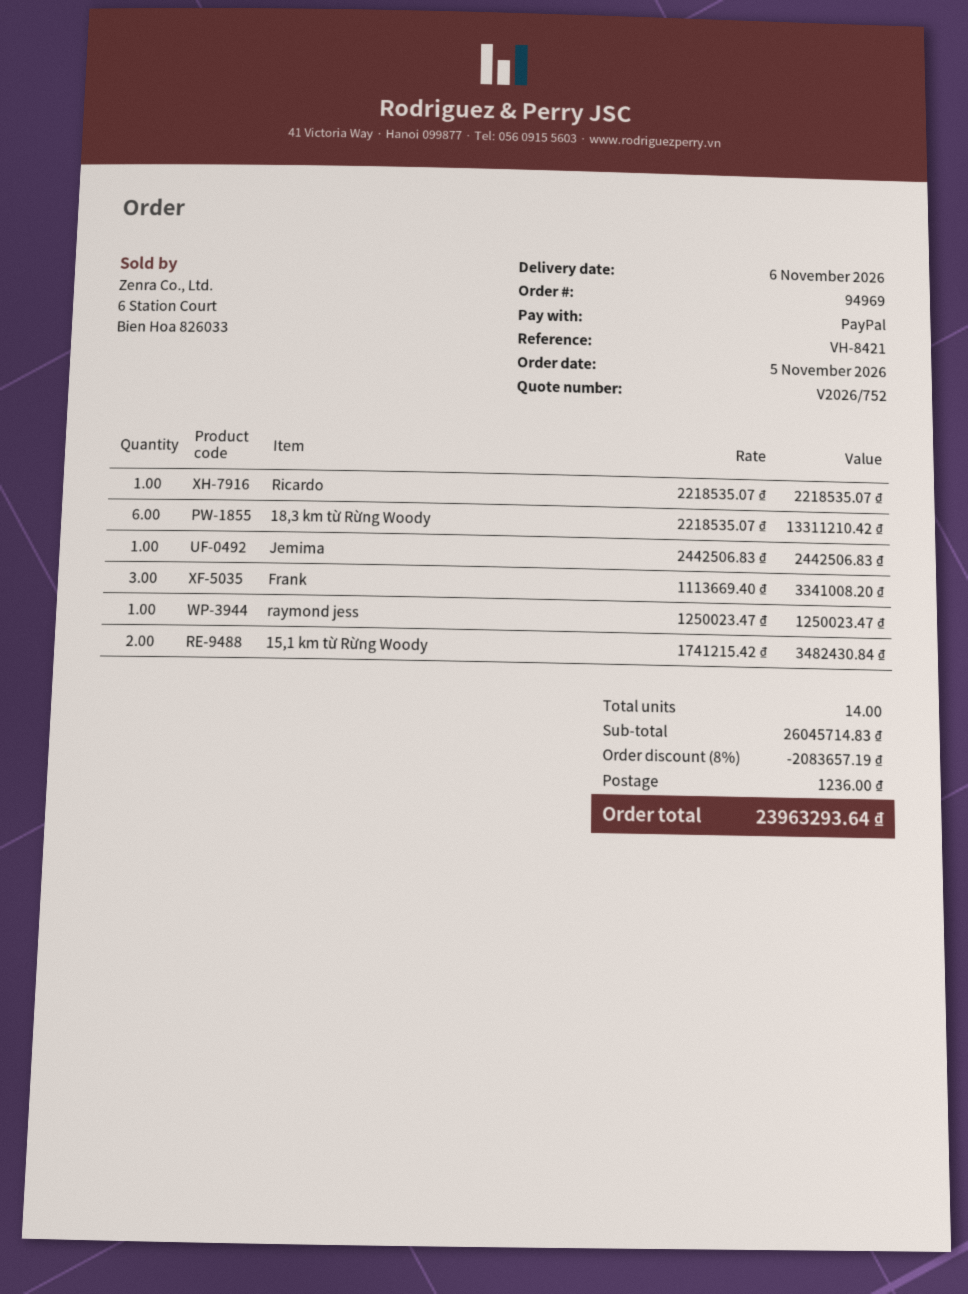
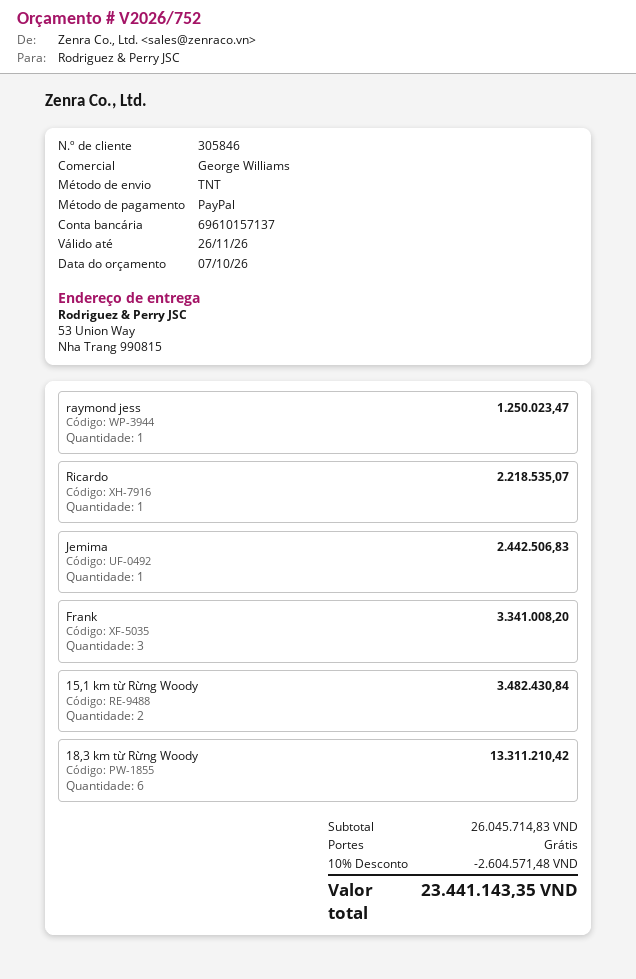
discount: 8% = 2083657.19 -> 10% = 2604571.48
shipping: 1236.00 -> 0.00
total: 23963293.64 -> 23441143.35

